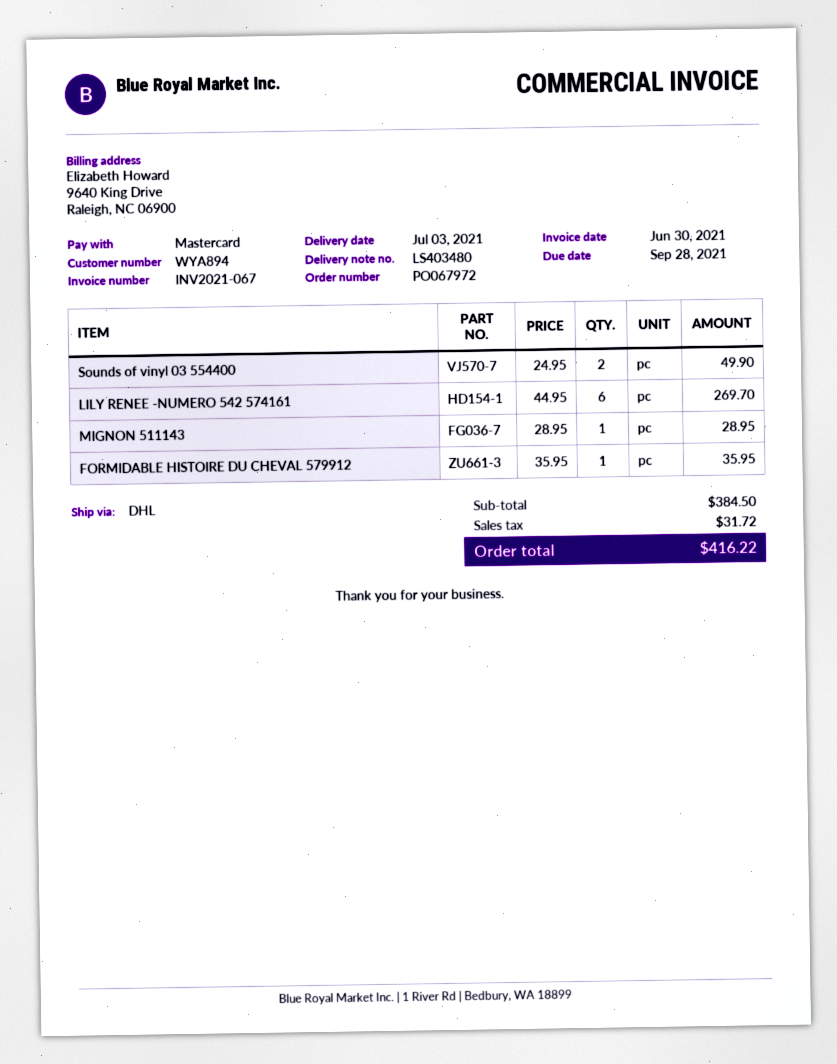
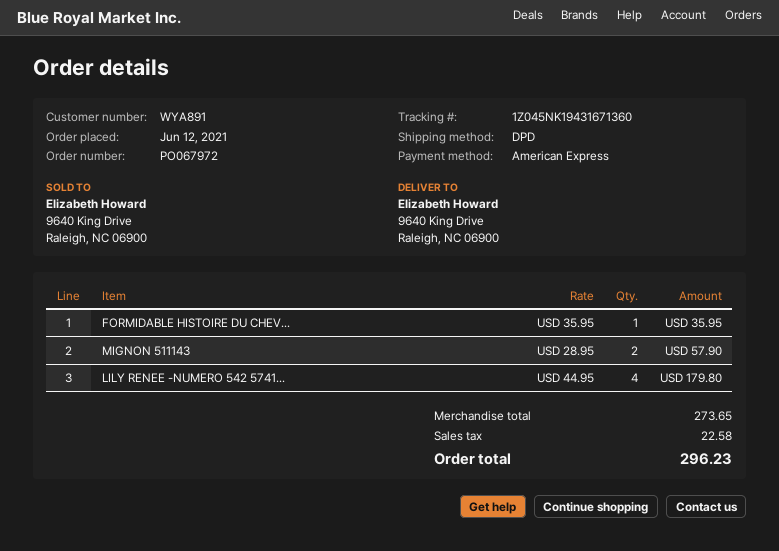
customer number: WYA894 -> WYA891
payment method: Mastercard -> American Express
shipping method: DHL -> DPD
Sounds of vinyl 03 554400: 2 x 24.95 = 49.90 -> none
LILY RENEE -NUMERO 542 574161: 6 x 44.95 = 269.70 -> 4 x 44.95 = 179.80
MIGNON 511143: 1 x 28.95 = 28.95 -> 2 x 28.95 = 57.90
subtotal: 384.50 -> 273.65
tax: 31.72 -> 22.58
total: 416.22 -> 296.23

